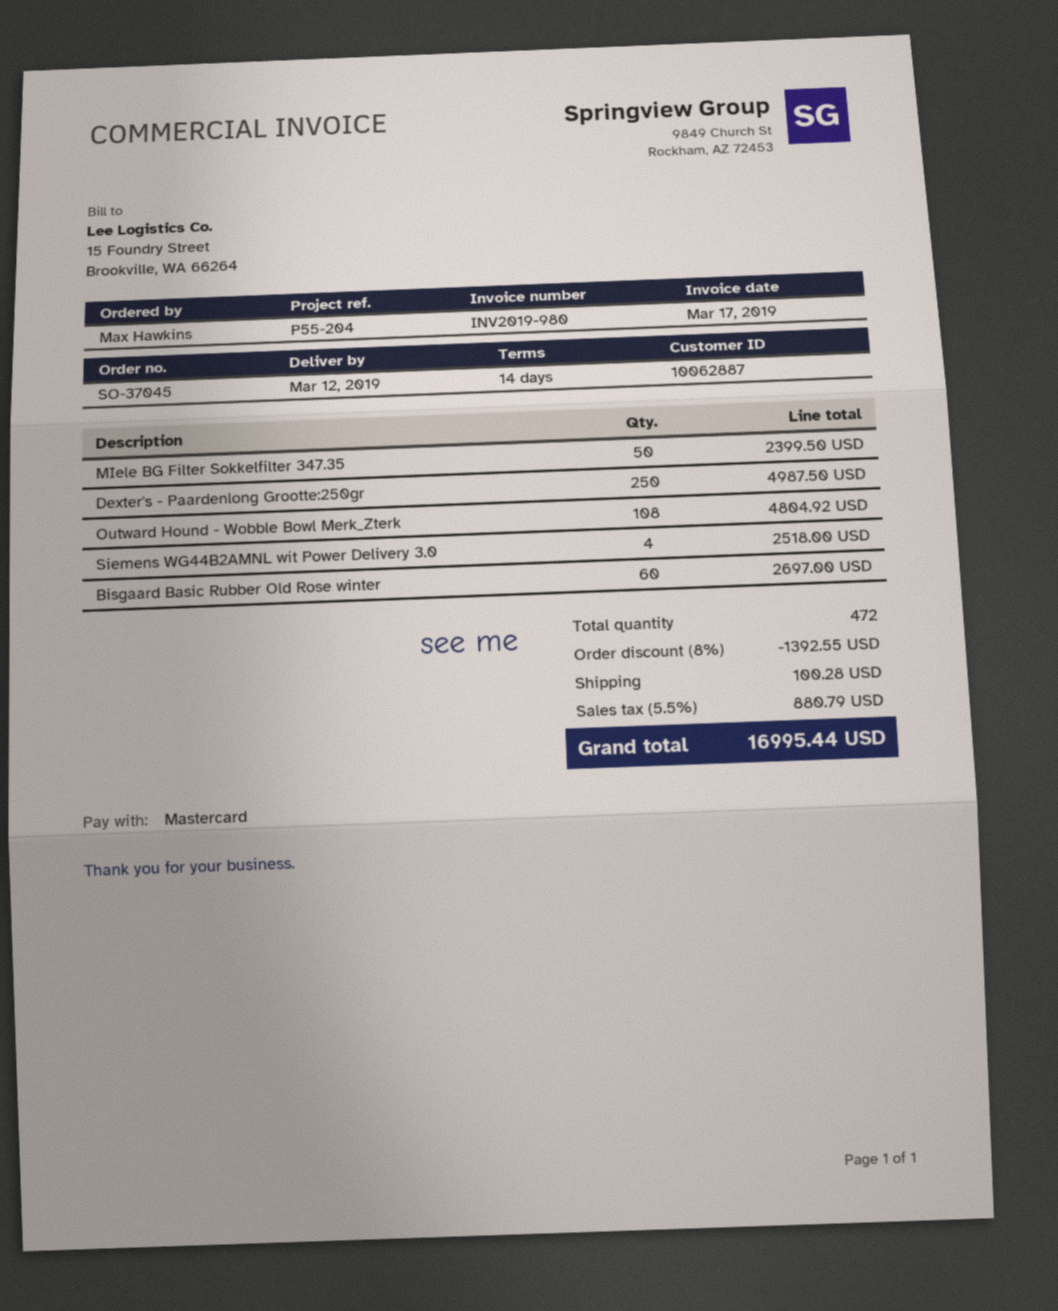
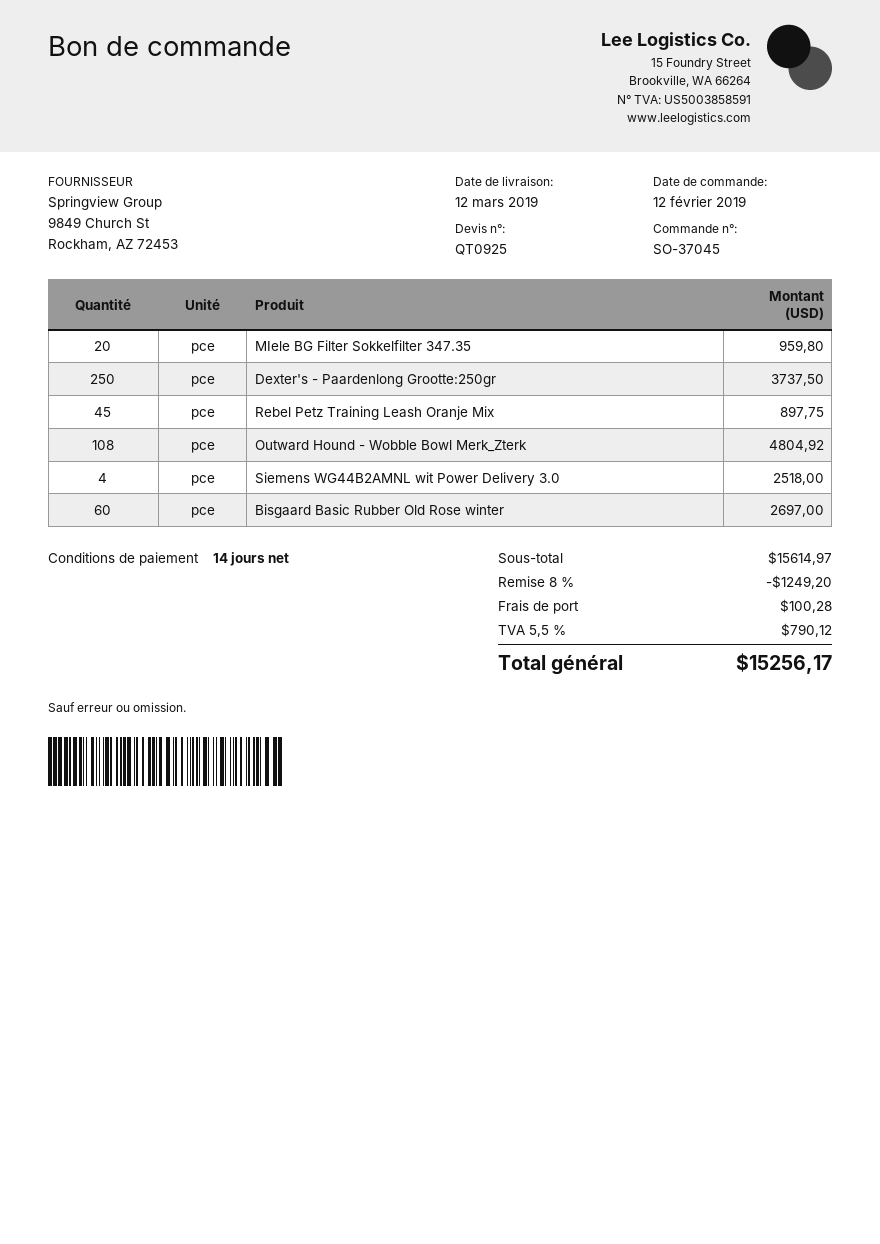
MIele BG Filter Sokkelfilter 347.35: 50 for 2399.50 -> 20 for 959.80
Dexter's - Paardenlong Grootte:250gr: 250 for 4987.50 -> 250 for 3737.50
Rebel Petz Training Leash Oranje Mix: none -> 45 for 897.75
discount: 8% = 1392.55 -> 8% = 1249.20
tax: 5.5% = 880.79 -> 5.5% = 790.12
total: 16995.44 -> 15256.17

